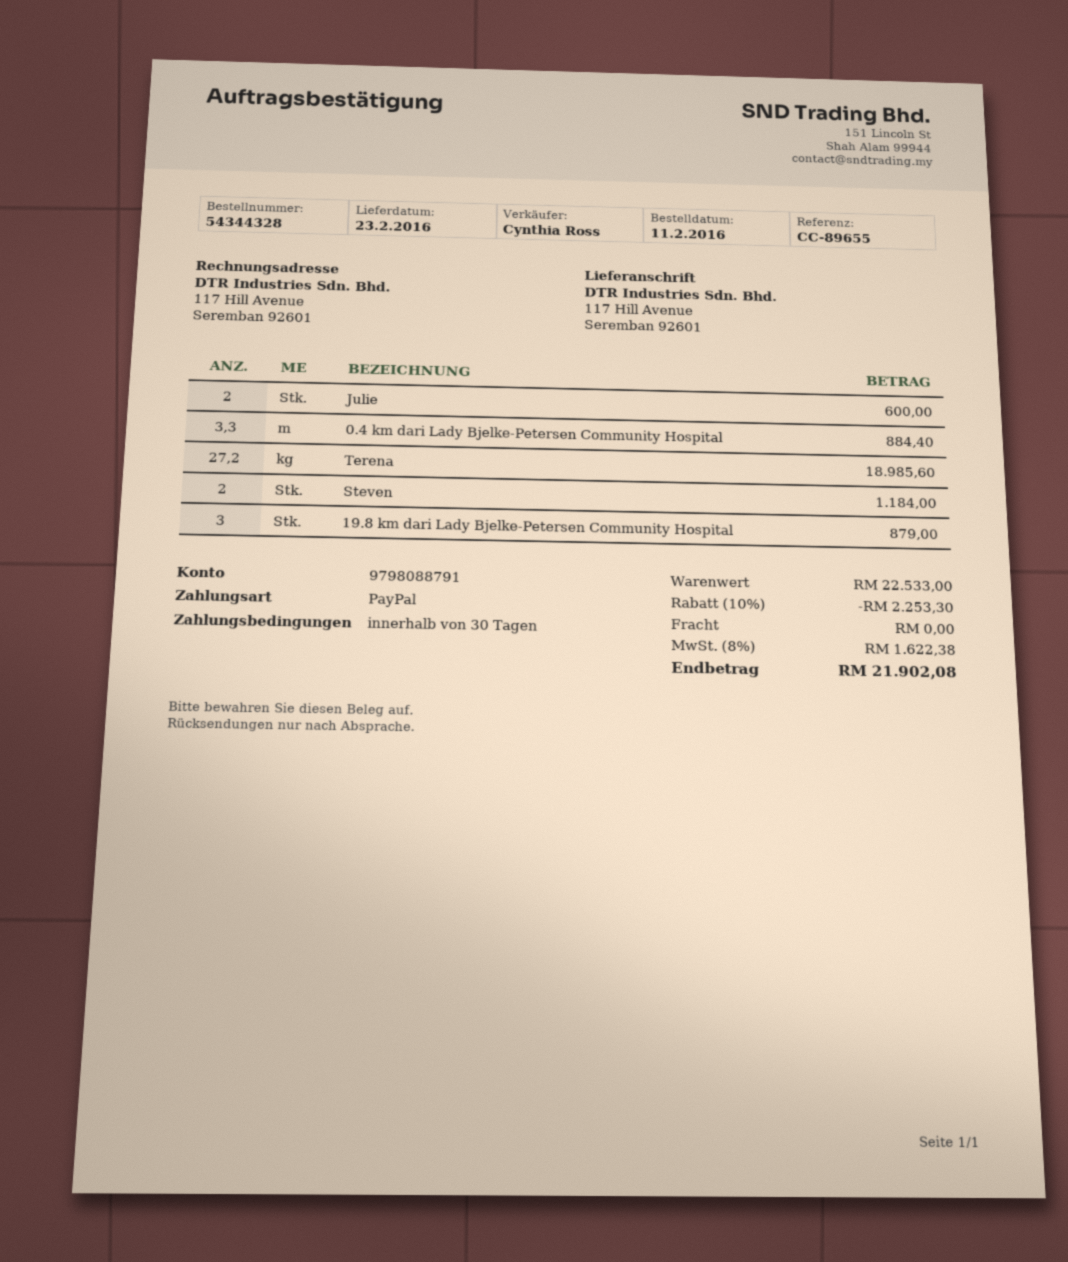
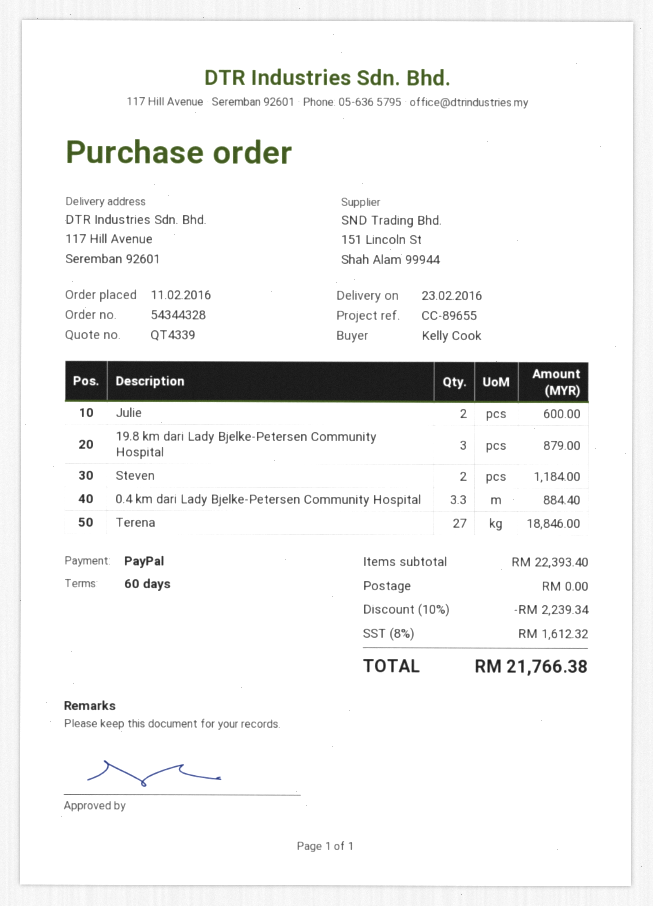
payment terms: 30 days -> 60 days
Terena: 27.2 for 18985.60 -> 27 for 18846.00
subtotal: 22533.00 -> 22393.40
discount: 10% = 2253.30 -> 10% = 2239.34
tax: 8% = 1622.38 -> 8% = 1612.32
total: 21902.08 -> 21766.38

